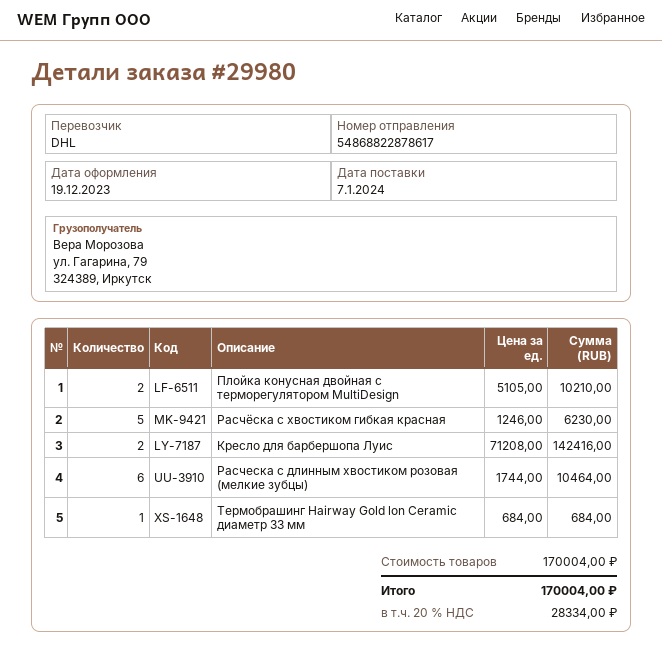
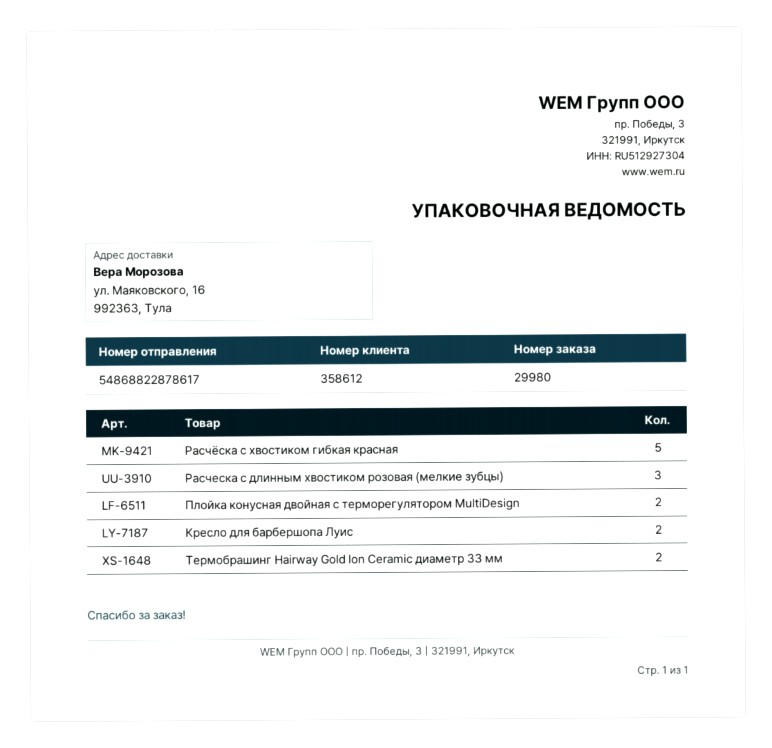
ship to: ул. Гагарина, 79, 324389, Иркутск -> ул. Маяковского, 16, 992363, Тула
Расческа с длинным хвостиком розовая (мелкие зубцы): 6 -> 3
Термобрашинг Hairway Gold lon Ceramic диаметр 33 мм: 1 -> 2

